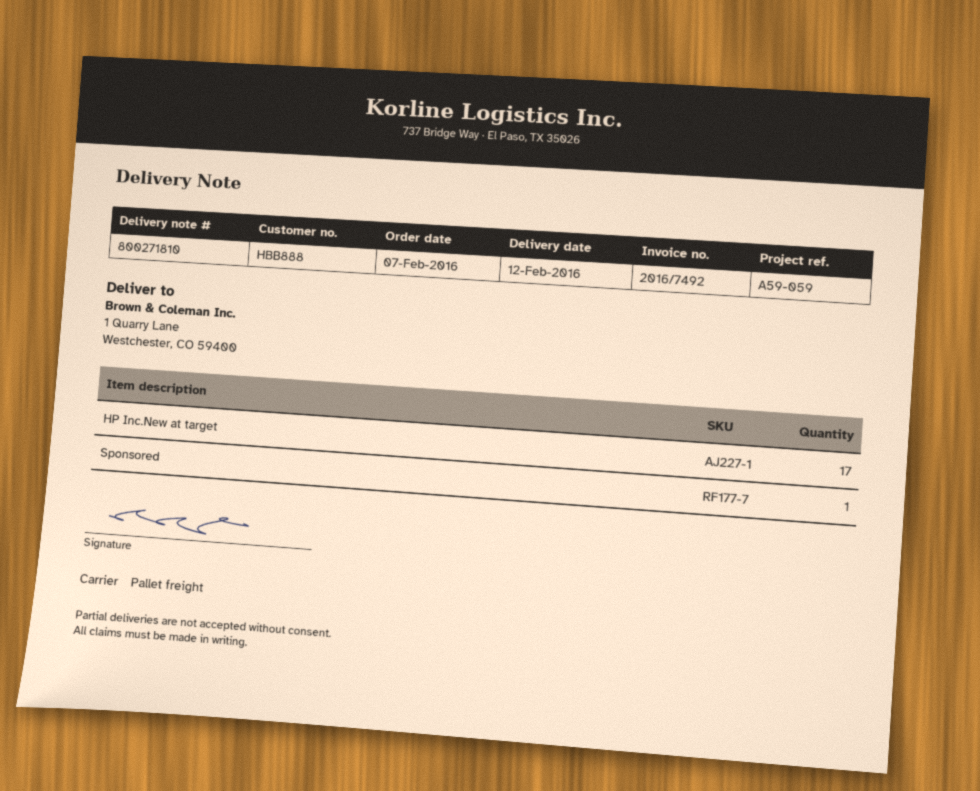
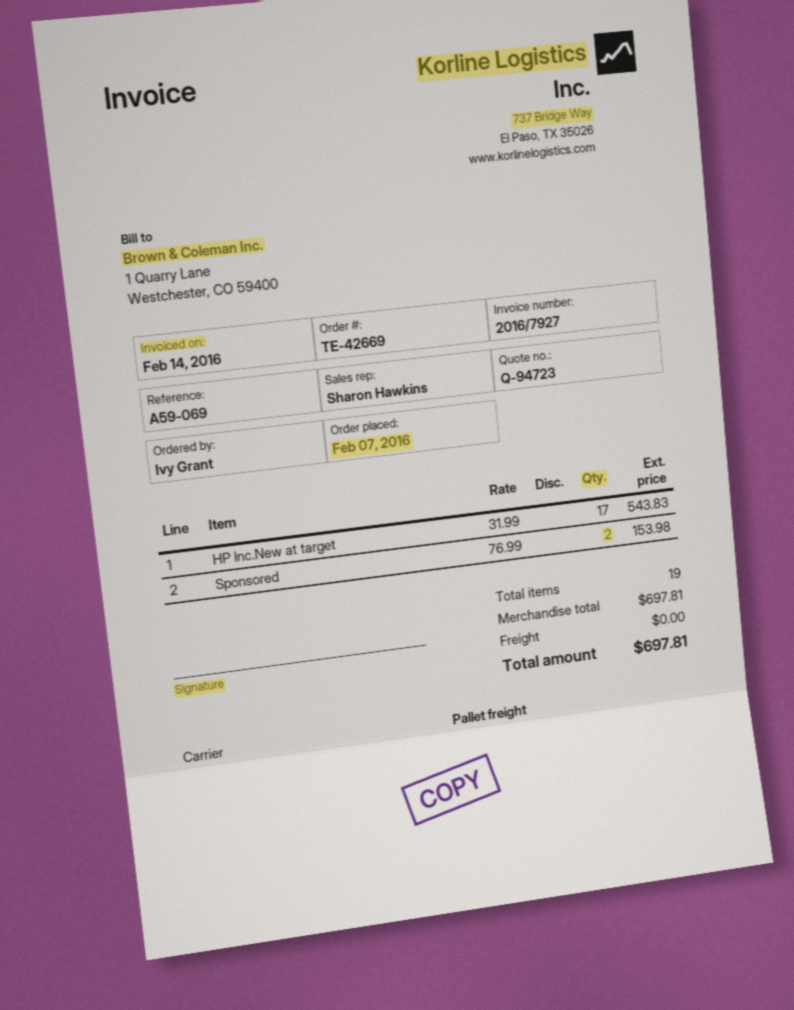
invoice number: 2016/7492 -> 2016/7927
reference: A59-059 -> A59-069
Sponsored: 1 -> 2

